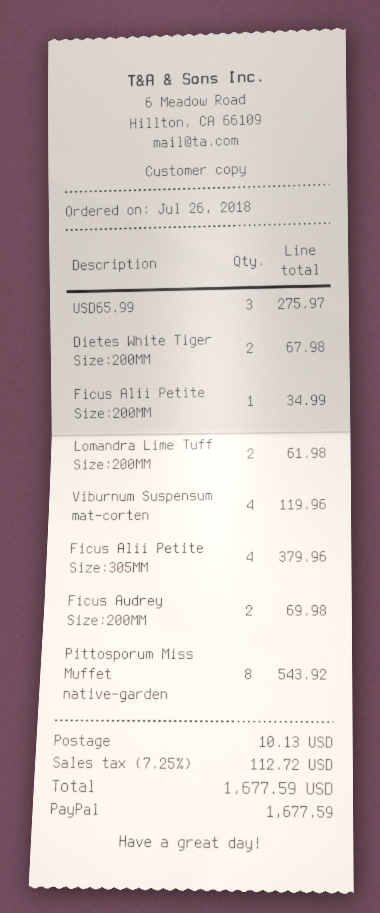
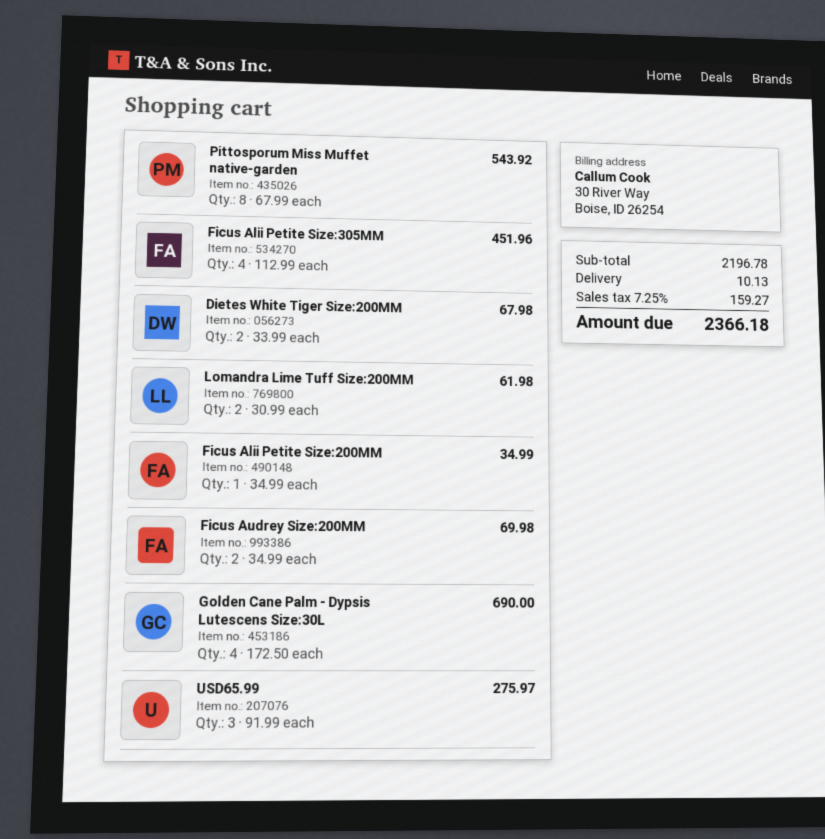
Viburnum Suspensum mat-corten: 4 for 119.96 -> none
Ficus Alii Petite Size:305MM: 4 for 379.96 -> 4 for 451.96
Golden Cane Palm - Dypsis Lutescens Size:30L: none -> 4 for 690.00
tax: 7.25% = 112.72 -> 7.25% = 159.27
total: 1677.59 -> 2366.18

